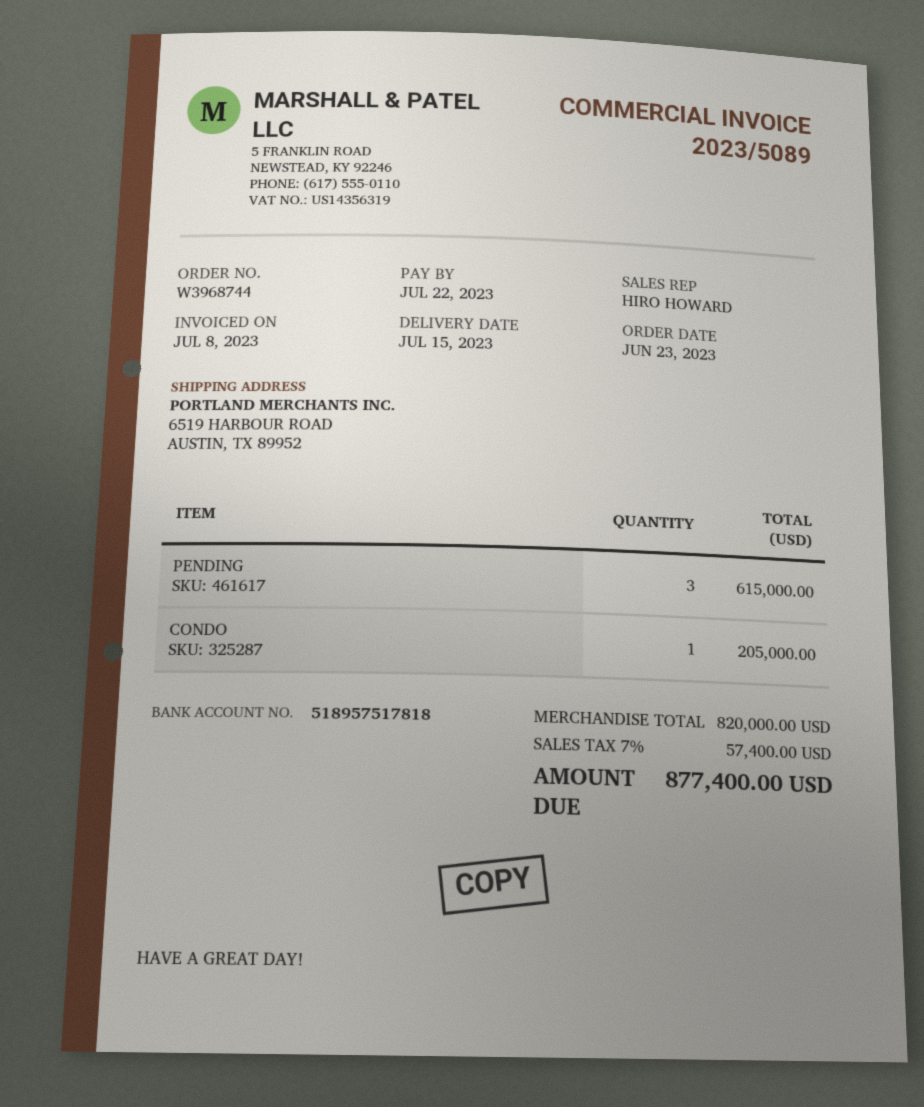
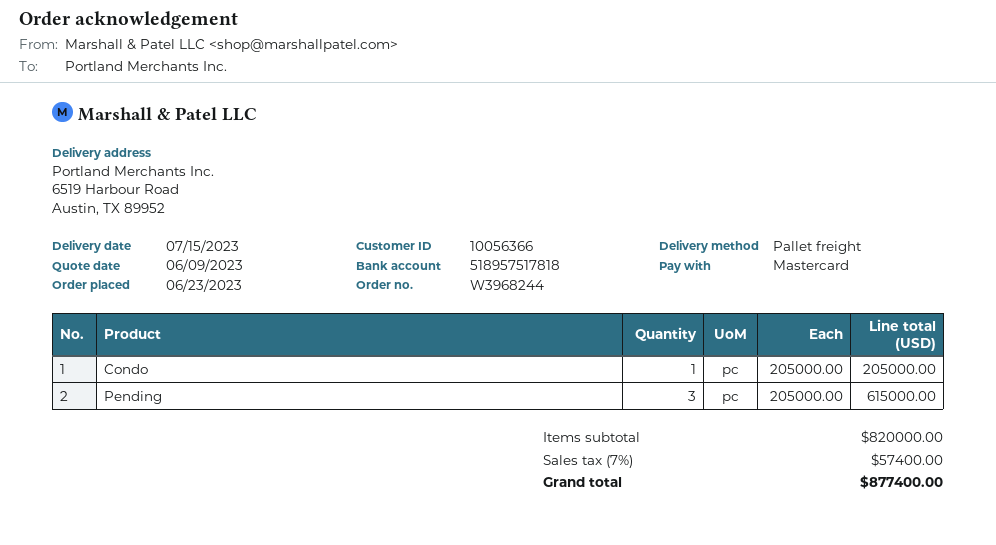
order number: W3968744 -> W3968244

